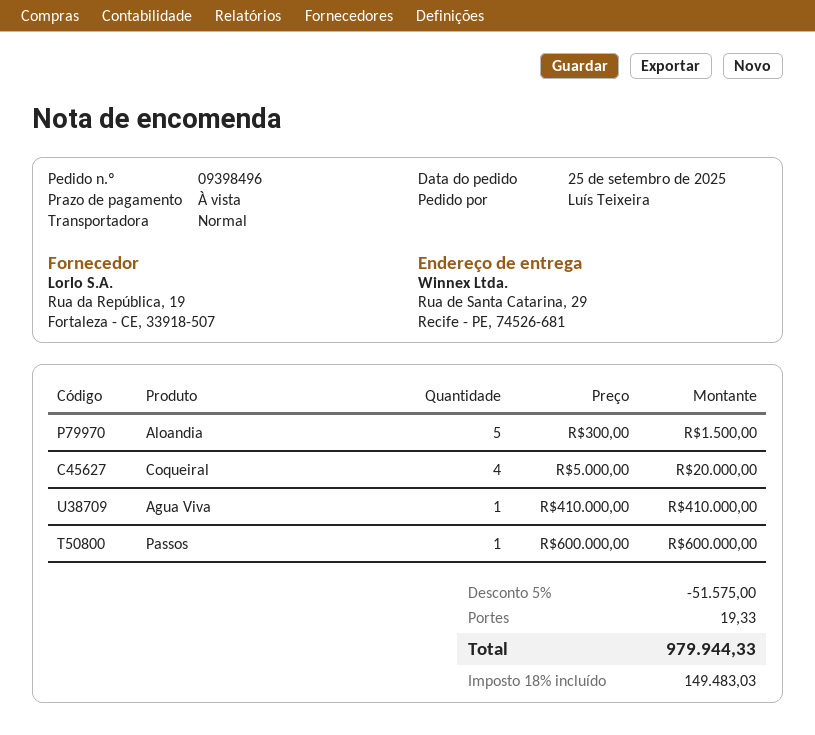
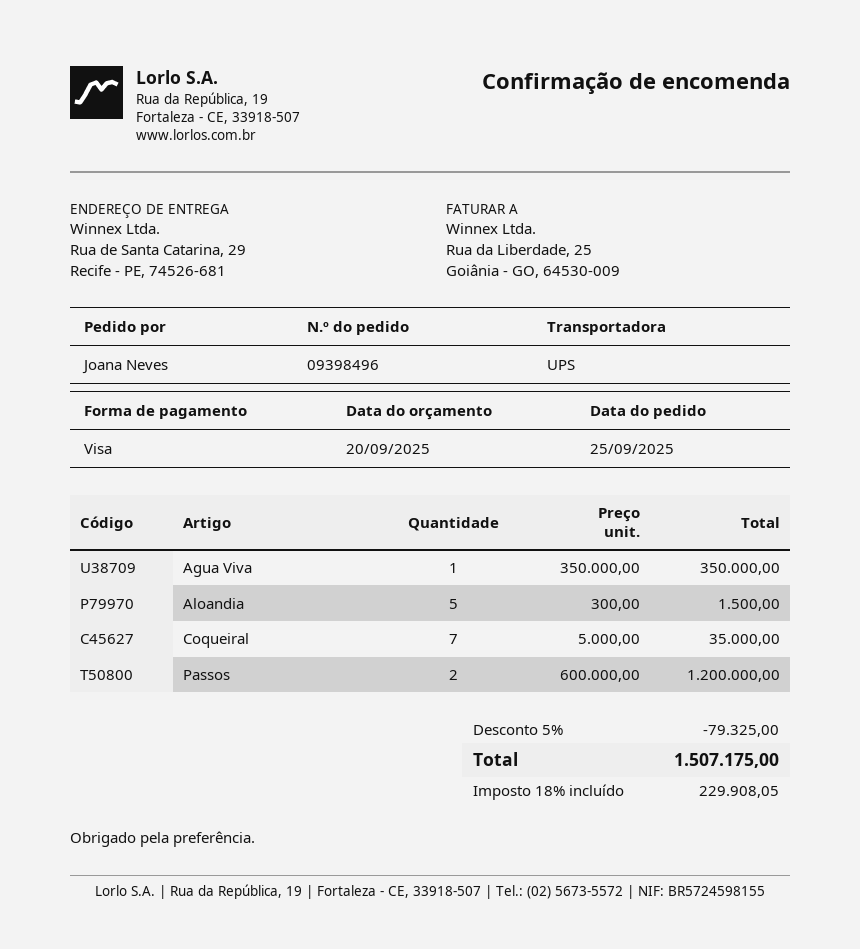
ordered by: Luís Teixeira -> Joana Neves
shipping method: standard -> UPS
Coqueiral: 4 x 5000.00 = 20000.00 -> 7 x 5000.00 = 35000.00
Agua Viva: 1 x 410000.00 = 410000.00 -> 1 x 350000.00 = 350000.00
Passos: 1 x 600000.00 = 600000.00 -> 2 x 600000.00 = 1200000.00
discount: 5% = 51575.00 -> 5% = 79325.00
shipping: 19.33 -> none
tax: 18% = 149483.03 -> 18% = 229908.05
total: 979944.33 -> 1507175.00

